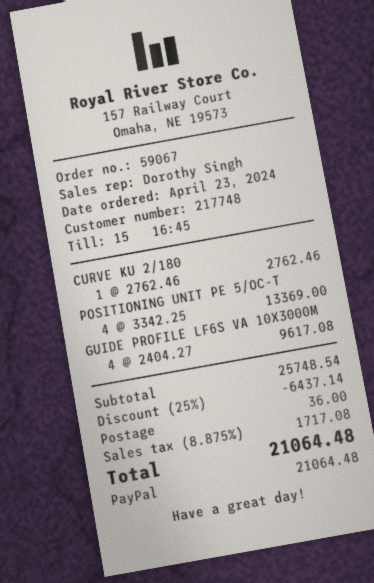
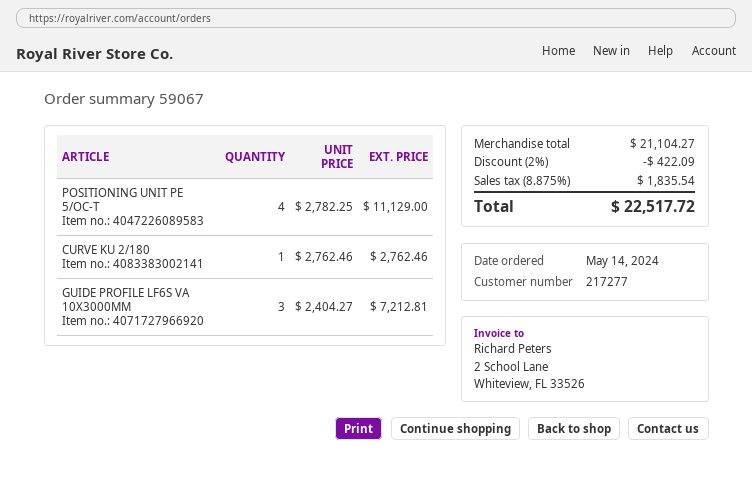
order date: 2024-04-23 -> 2024-05-14
customer number: 217748 -> 217277
POSITIONING UNIT PE 5/OC-T: 4 x 3342.25 = 13369.00 -> 4 x 2782.25 = 11129.00
GUIDE PROFILE LF6S VA 10X3000M: 4 x 2404.27 = 9617.08 -> 3 x 2404.27 = 7212.81
subtotal: 25748.54 -> 21104.27
discount: 25% = 6437.14 -> 2% = 422.09
shipping: 36.00 -> none
tax: 8.875% = 1717.08 -> 8.875% = 1835.54
total: 21064.48 -> 22517.72

